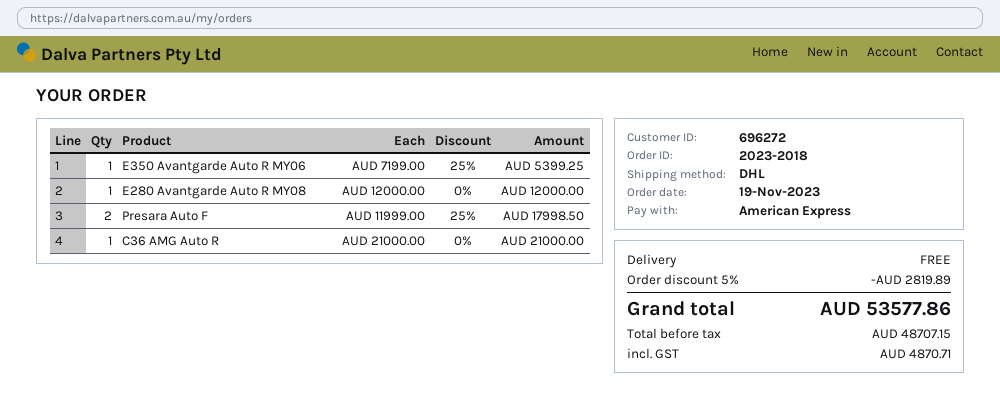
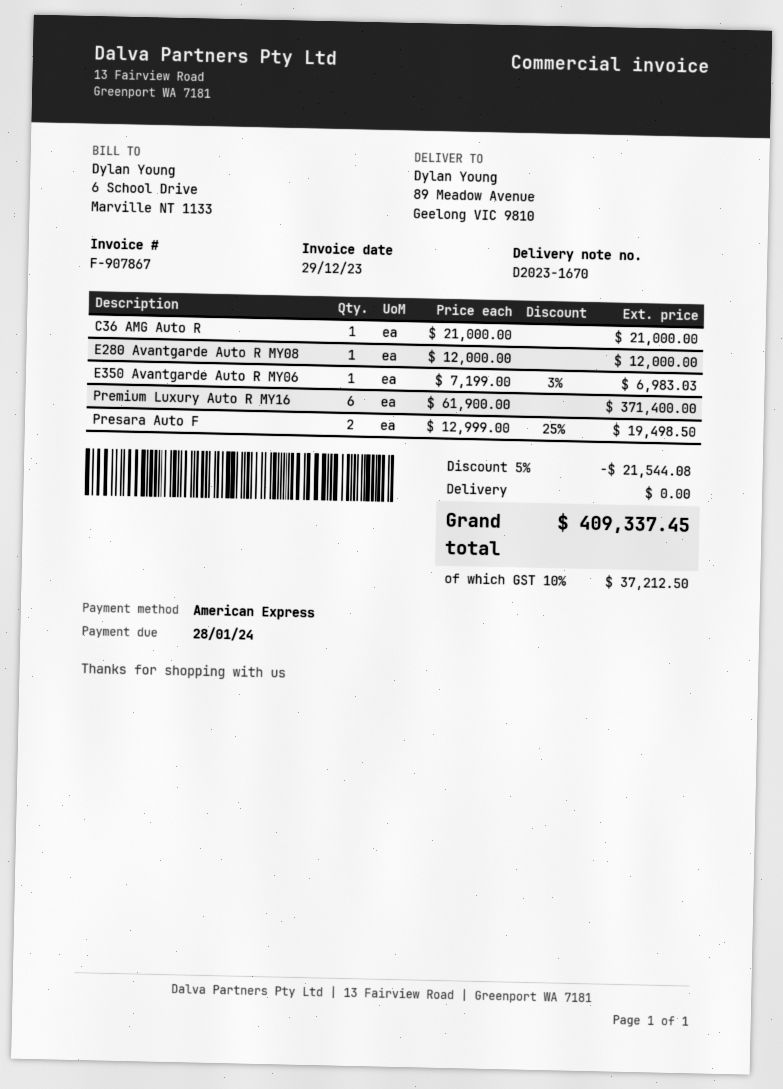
E350 Avantgarde Auto R MY06: 1 x 7199.00 - 25% = 5399.25 -> 1 x 7199.00 - 3% = 6983.03
Presara Auto F: 2 x 11999.00 - 25% = 17998.50 -> 2 x 12999.00 - 25% = 19498.50
Premium Luxury Auto R MY16: none -> 6 x 61900.00 = 371400.00
discount: 5% = 2819.89 -> 5% = 21544.08
tax: 4870.71 -> 37212.50
total: 53577.86 -> 409337.45

